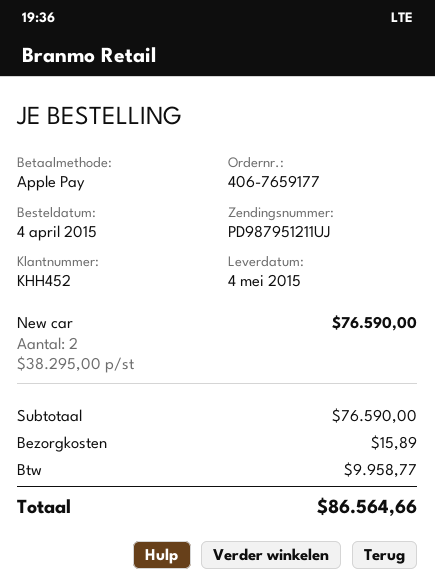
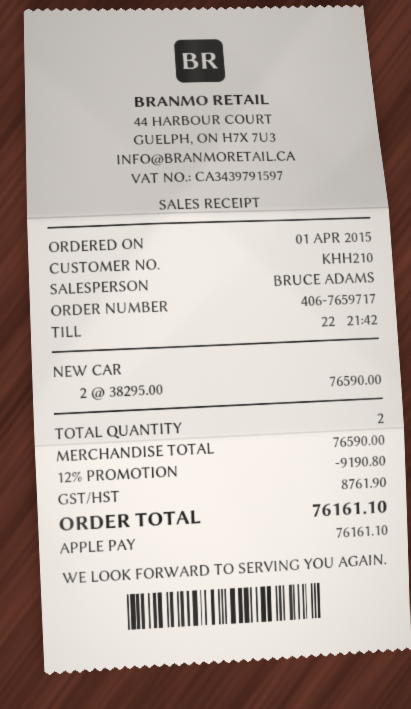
order number: 406-7659177 -> 406-7659717
order date: 2015-04-04 -> 2015-04-01
customer number: KHH452 -> KHH210
discount: none -> 12% = 9190.80
shipping: 15.89 -> none
tax: 9958.77 -> 8761.90
total: 86564.66 -> 76161.10

